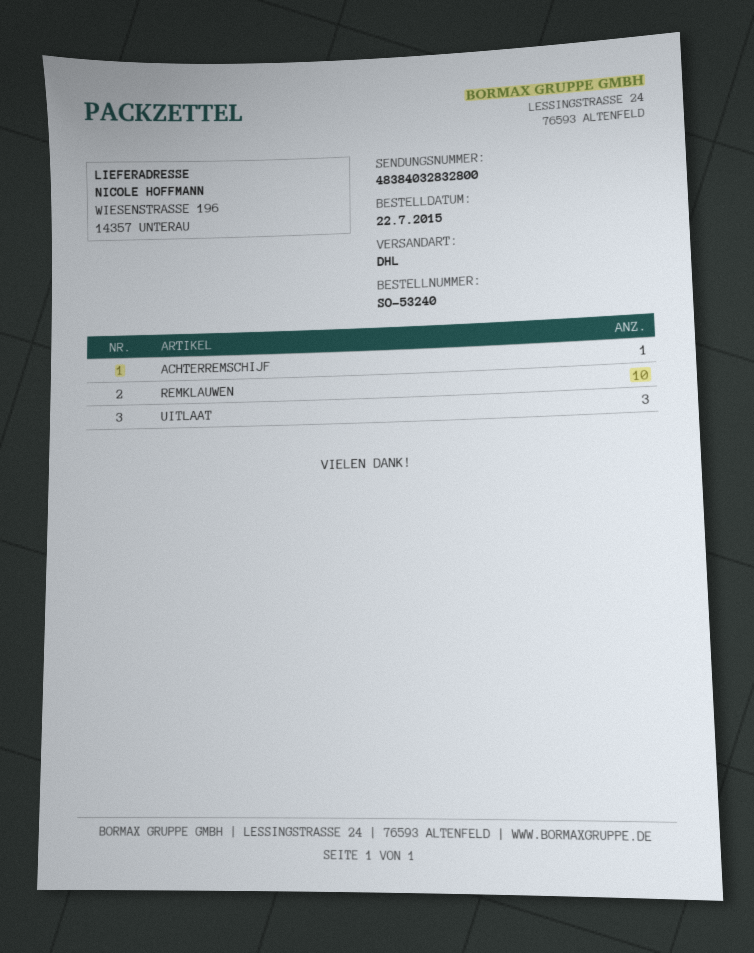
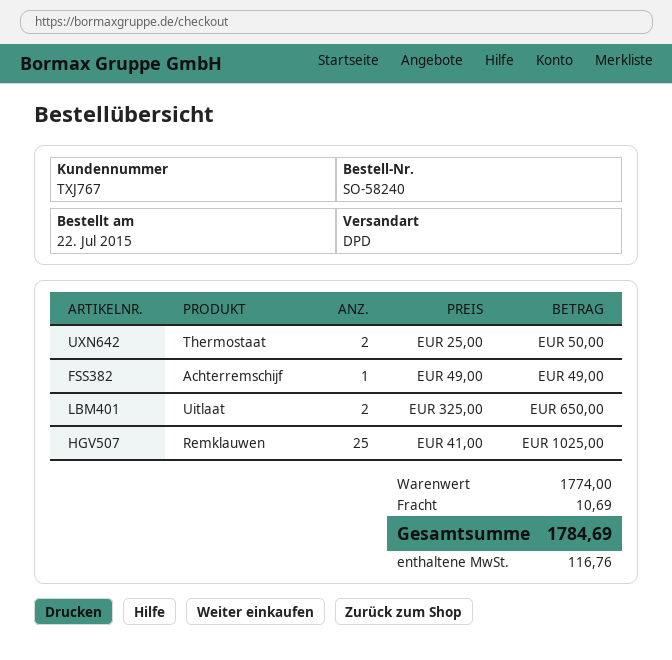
order number: SO-53240 -> SO-58240
shipping method: DHL -> DPD
REMKLAUWEN: 10 -> 25
UITLAAT: 3 -> 2
Thermostaat: none -> 2

